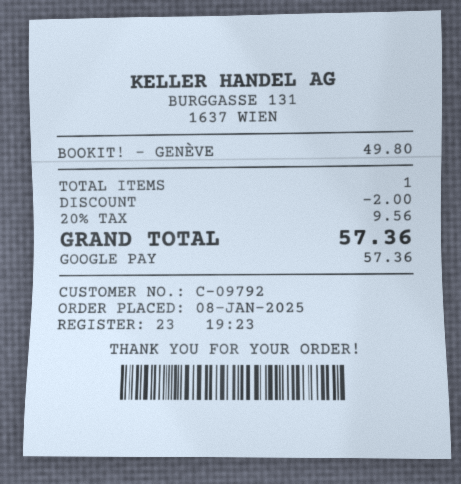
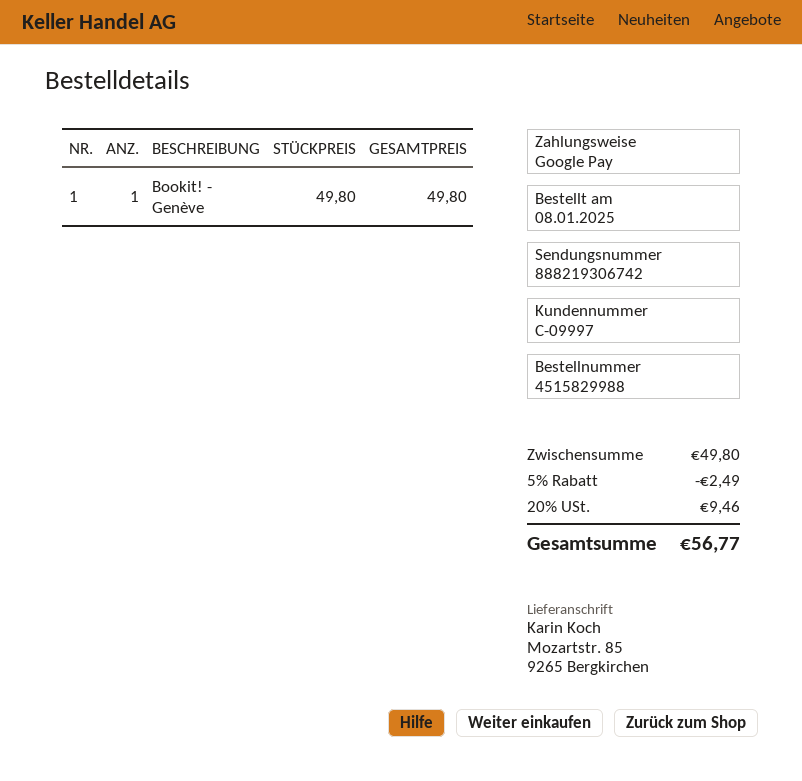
customer number: C-09792 -> C-09997
discount: 2.00 -> 2.49
tax: 20% = 9.56 -> 20% = 9.46
total: 57.36 -> 56.77

